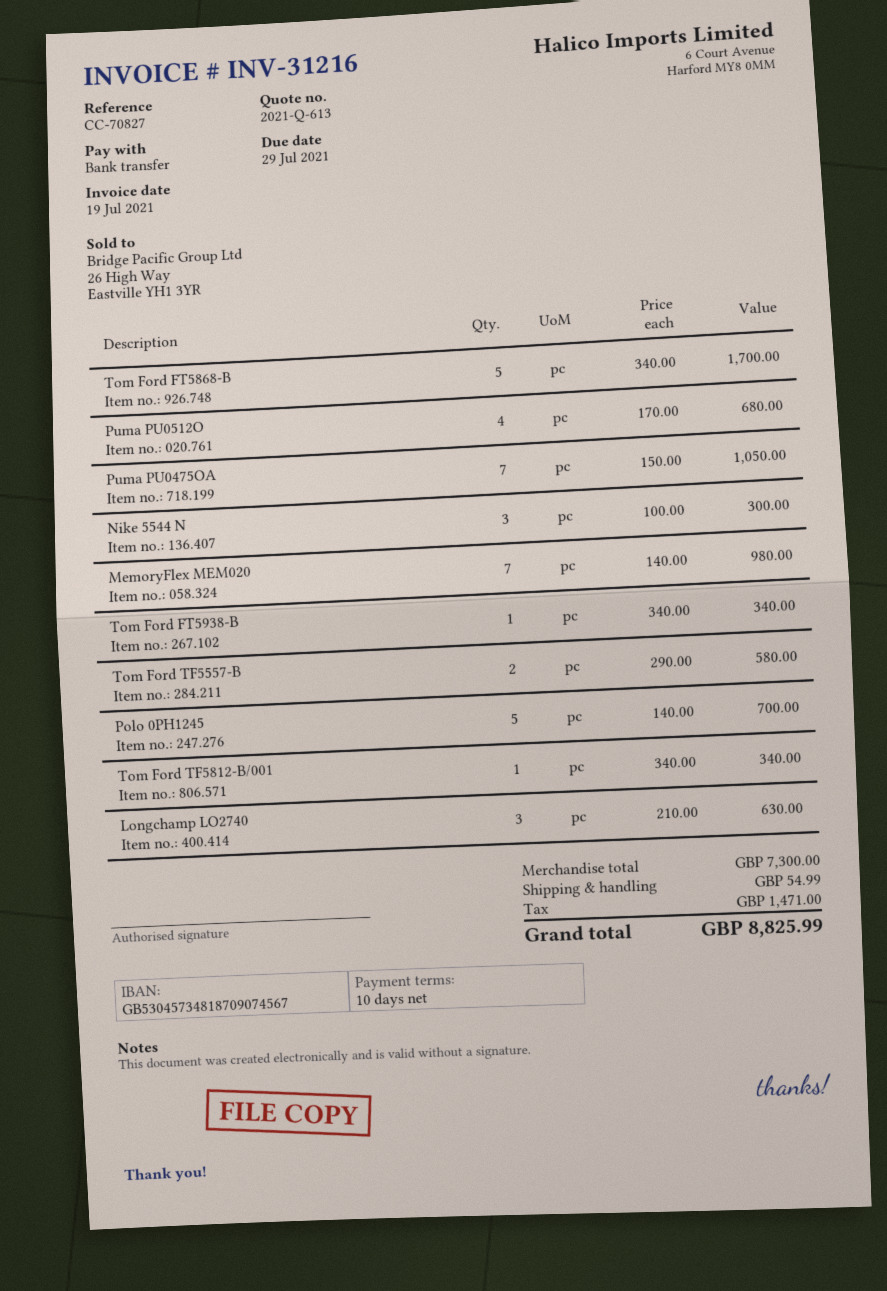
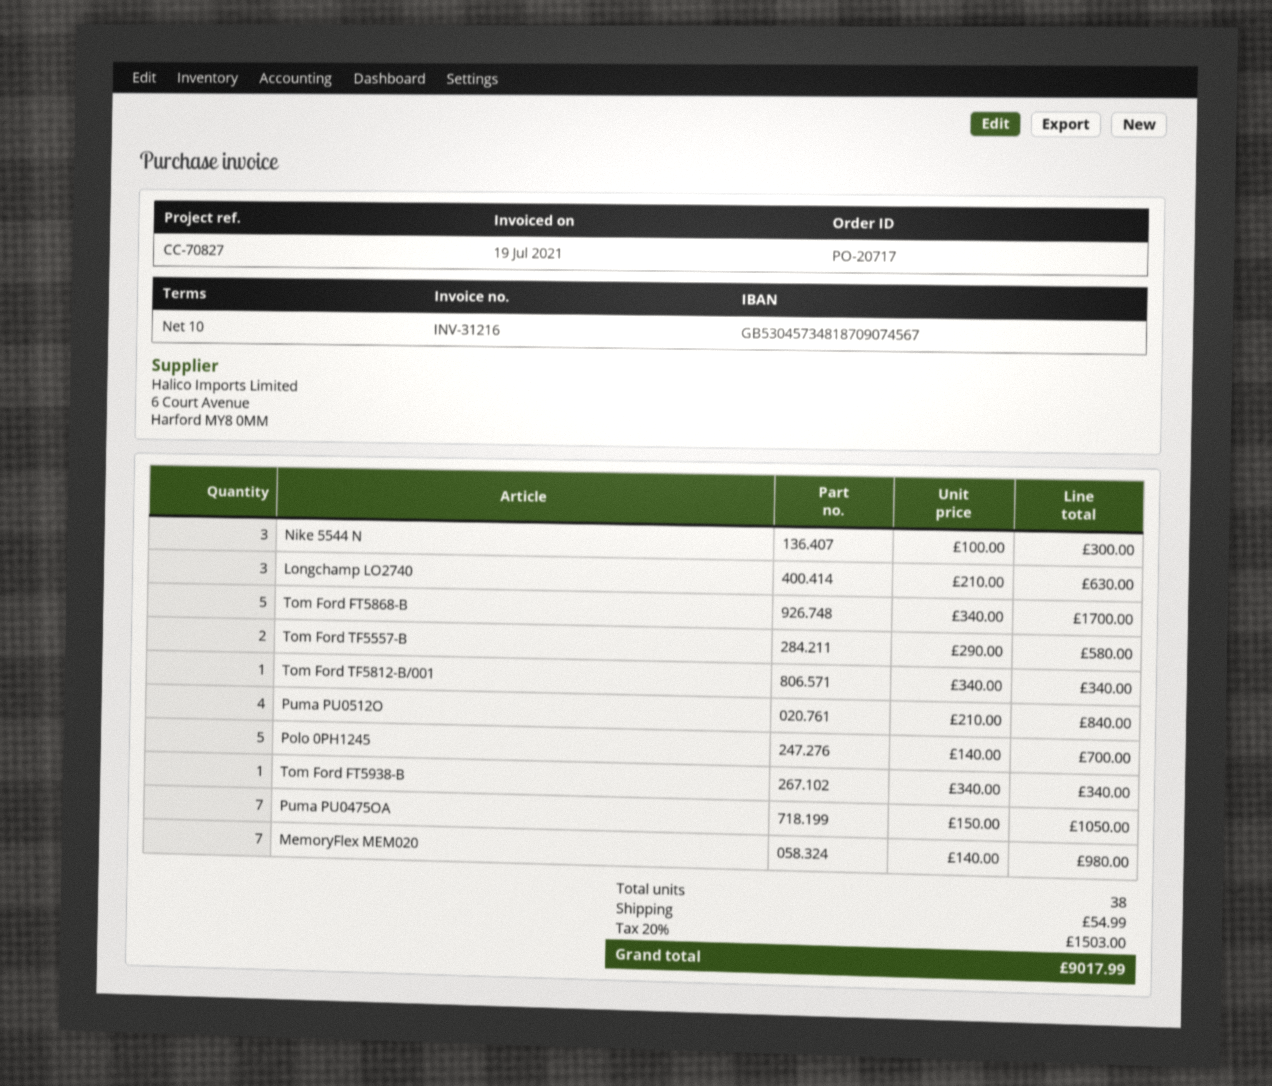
Puma PU0512O: 4 x 170.00 = 680.00 -> 4 x 210.00 = 840.00
tax: 1471.00 -> 1503.00
total: 8825.99 -> 9017.99

